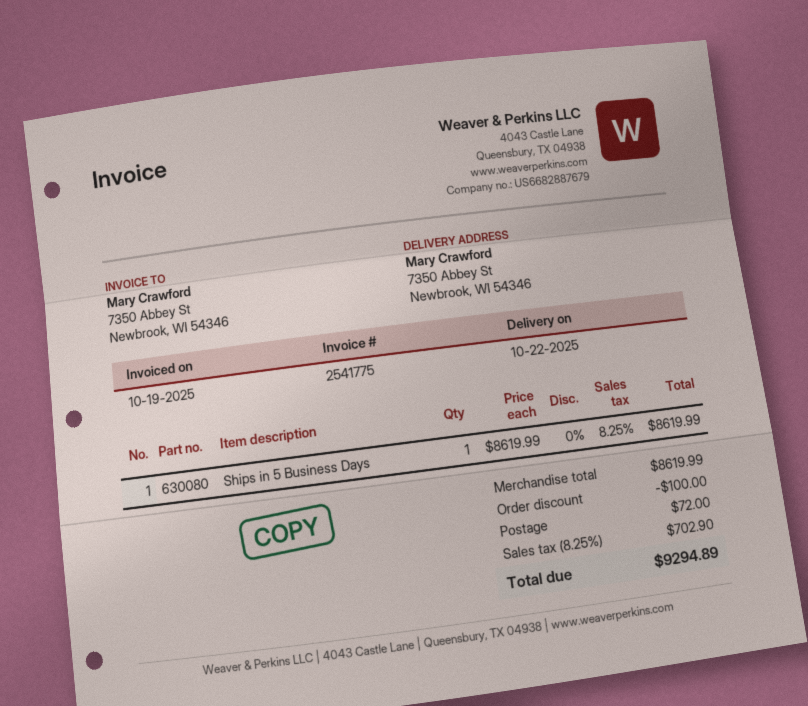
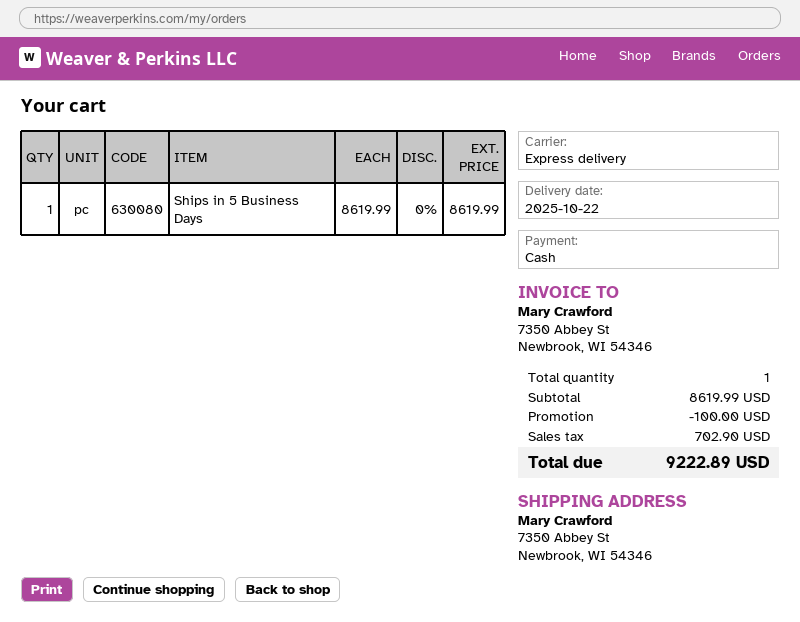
shipping: 72.00 -> none
total: 9294.89 -> 9222.89

